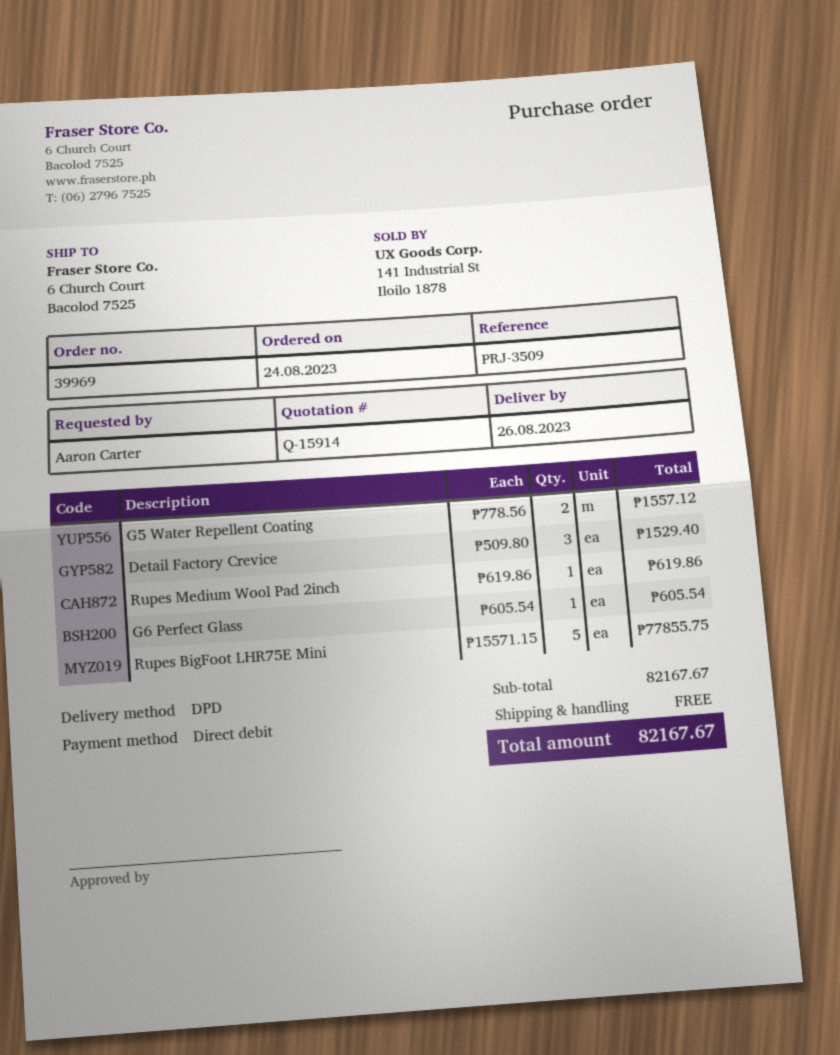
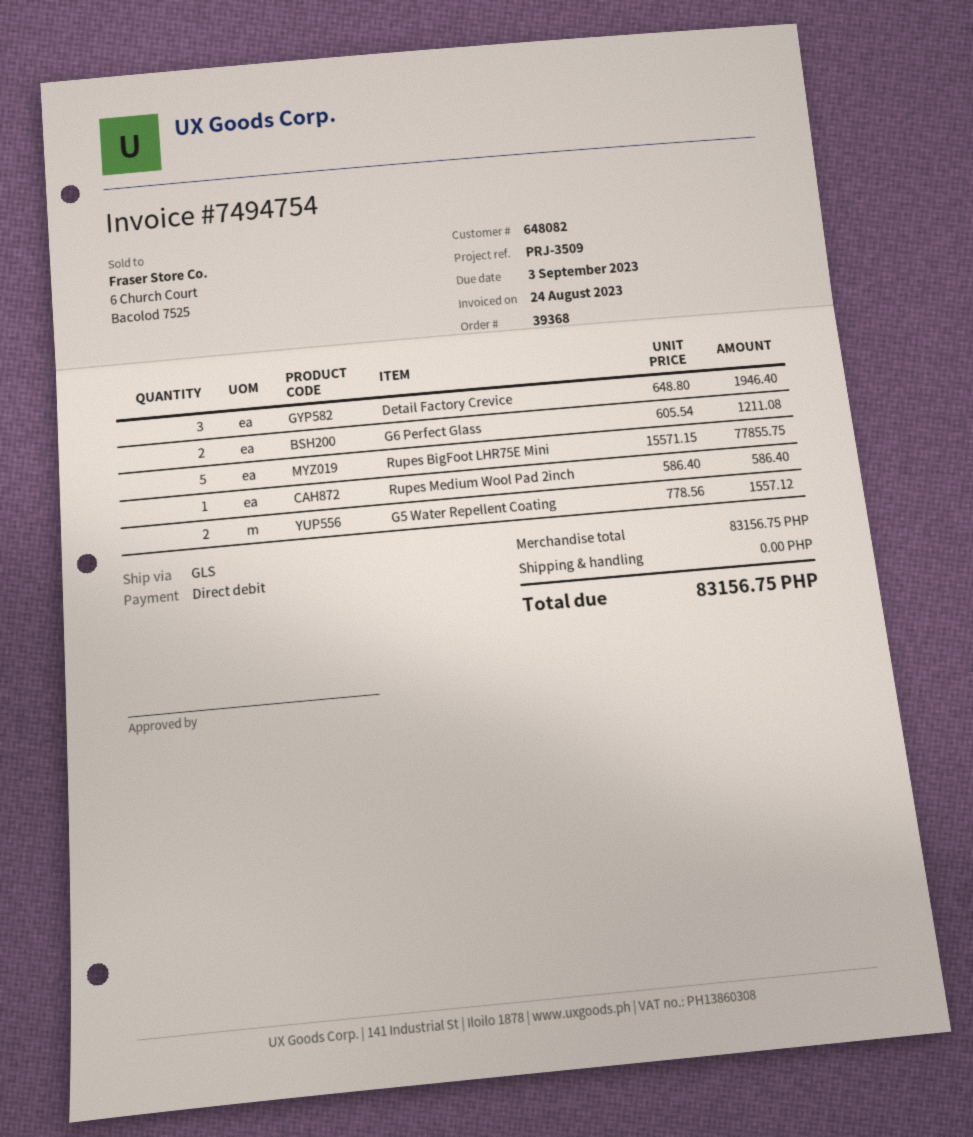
order number: 39969 -> 39368
shipping method: DPD -> GLS
Detail Factory Crevice: 3 x 509.80 = 1529.40 -> 3 x 648.80 = 1946.40
Rupes Medium Wool Pad 2inch: 1 x 619.86 = 619.86 -> 1 x 586.40 = 586.40
G6 Perfect Glass: 1 x 605.54 = 605.54 -> 2 x 605.54 = 1211.08
subtotal: 82167.67 -> 83156.75
total: 82167.67 -> 83156.75

